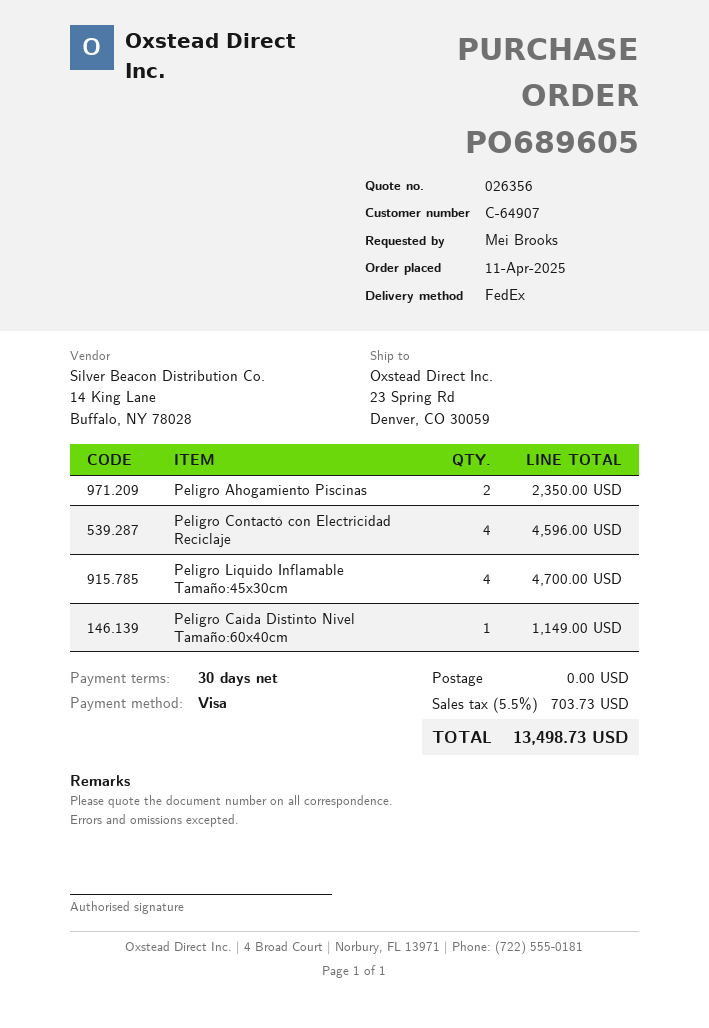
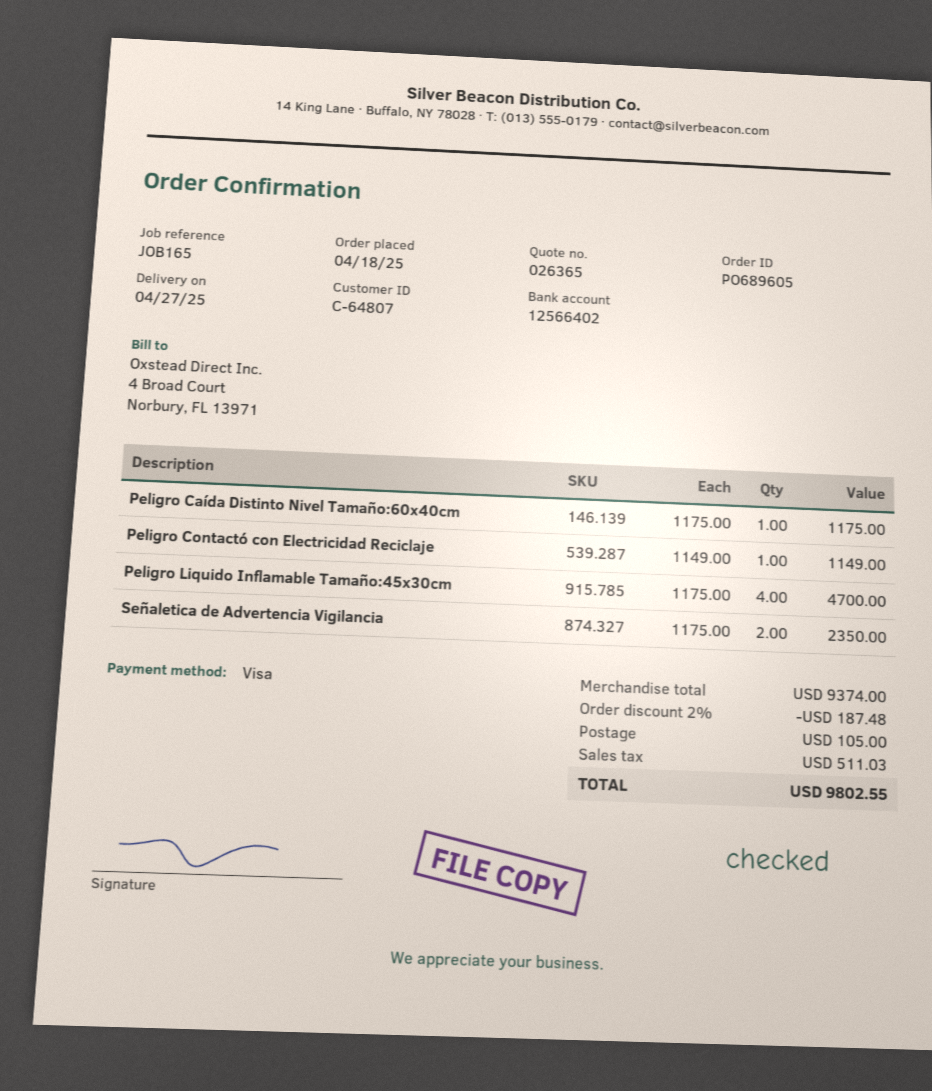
quote number: 026356 -> 026365
order date: 2025-04-11 -> 2025-04-18
customer number: C-64907 -> C-64807
Peligro Ahogamiento Piscinas: 2 for 2350.00 -> none
Peligro Contactó con Electricidad Reciclaje: 4 for 4596.00 -> 1 for 1149.00
Peligro Caída Distinto Nivel Tamaño:60x40cm: 1 for 1149.00 -> 1 for 1175.00
Señaletica de Advertencia Vigilancia: none -> 2 for 2350.00
discount: none -> 2% = 187.48
shipping: 0.00 -> 105.00
tax: 703.73 -> 511.03
total: 13498.73 -> 9802.55

